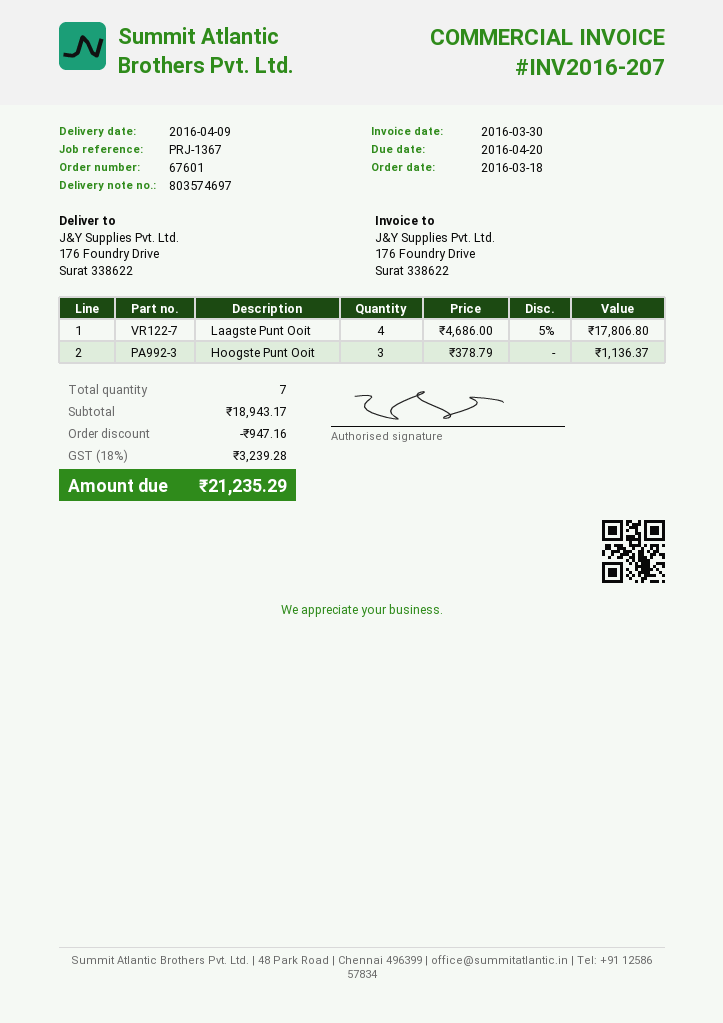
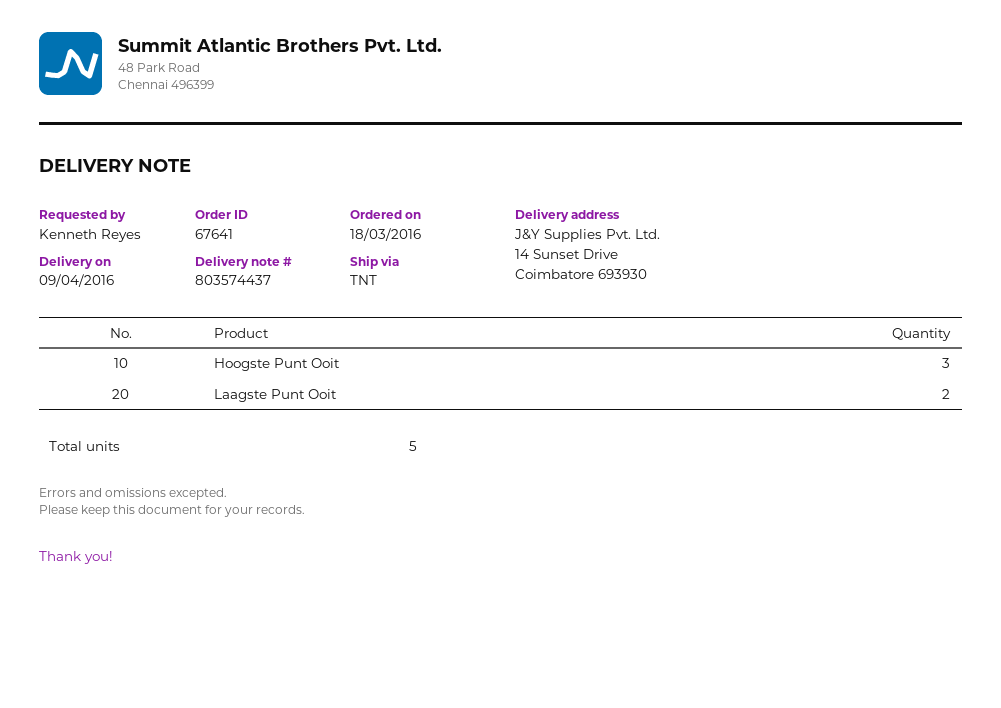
order number: 67601 -> 67641
delivery note number: 803574697 -> 803574437
ship to: 176 Foundry Drive, Surat 338622 -> 14 Sunset Drive, Coimbatore 693930
Laagste Punt Ooit: 4 -> 2
total quantity: 7 -> 5

